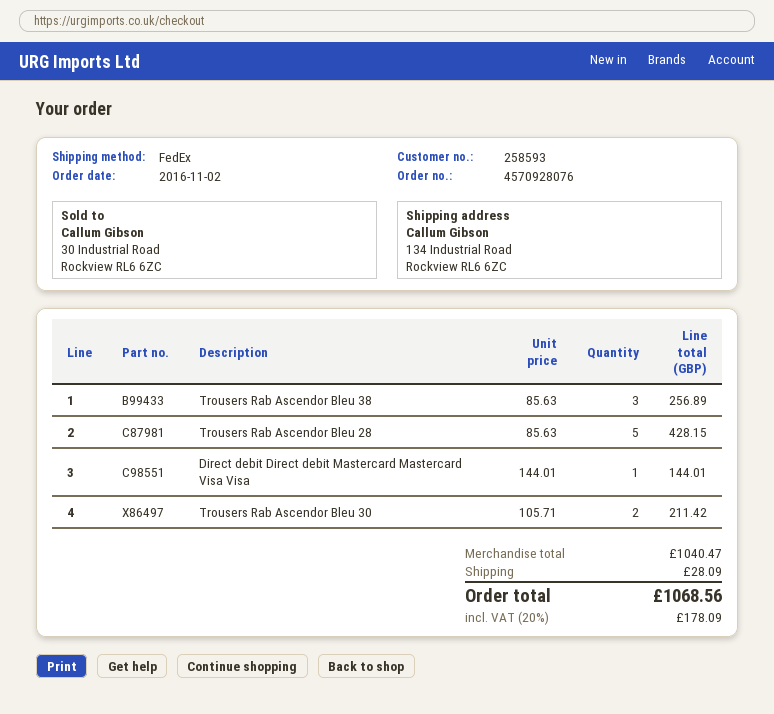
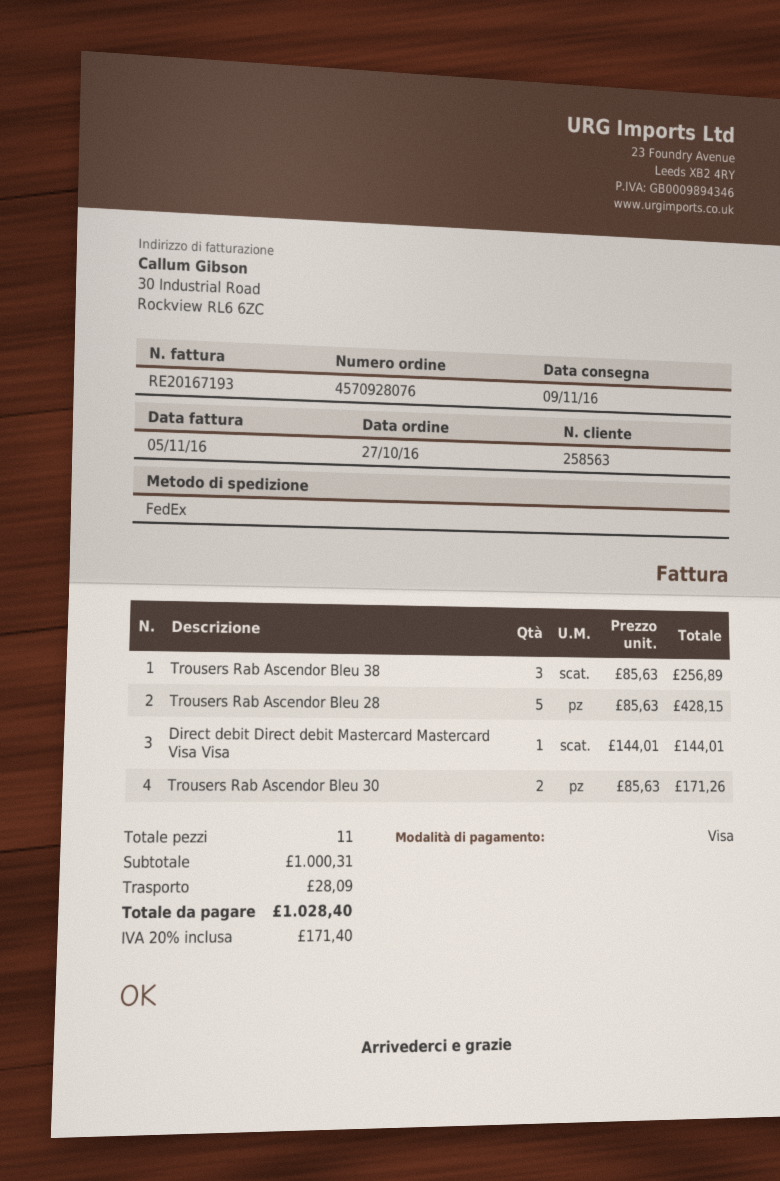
order date: 2016-11-02 -> 2016-10-27
customer number: 258593 -> 258563
Trousers Rab Ascendor Bleu 30: 2 x 105.71 = 211.42 -> 2 x 85.63 = 171.26
subtotal: 1040.47 -> 1000.31
tax: 20% = 178.09 -> 20% = 171.40
total: 1068.56 -> 1028.40

